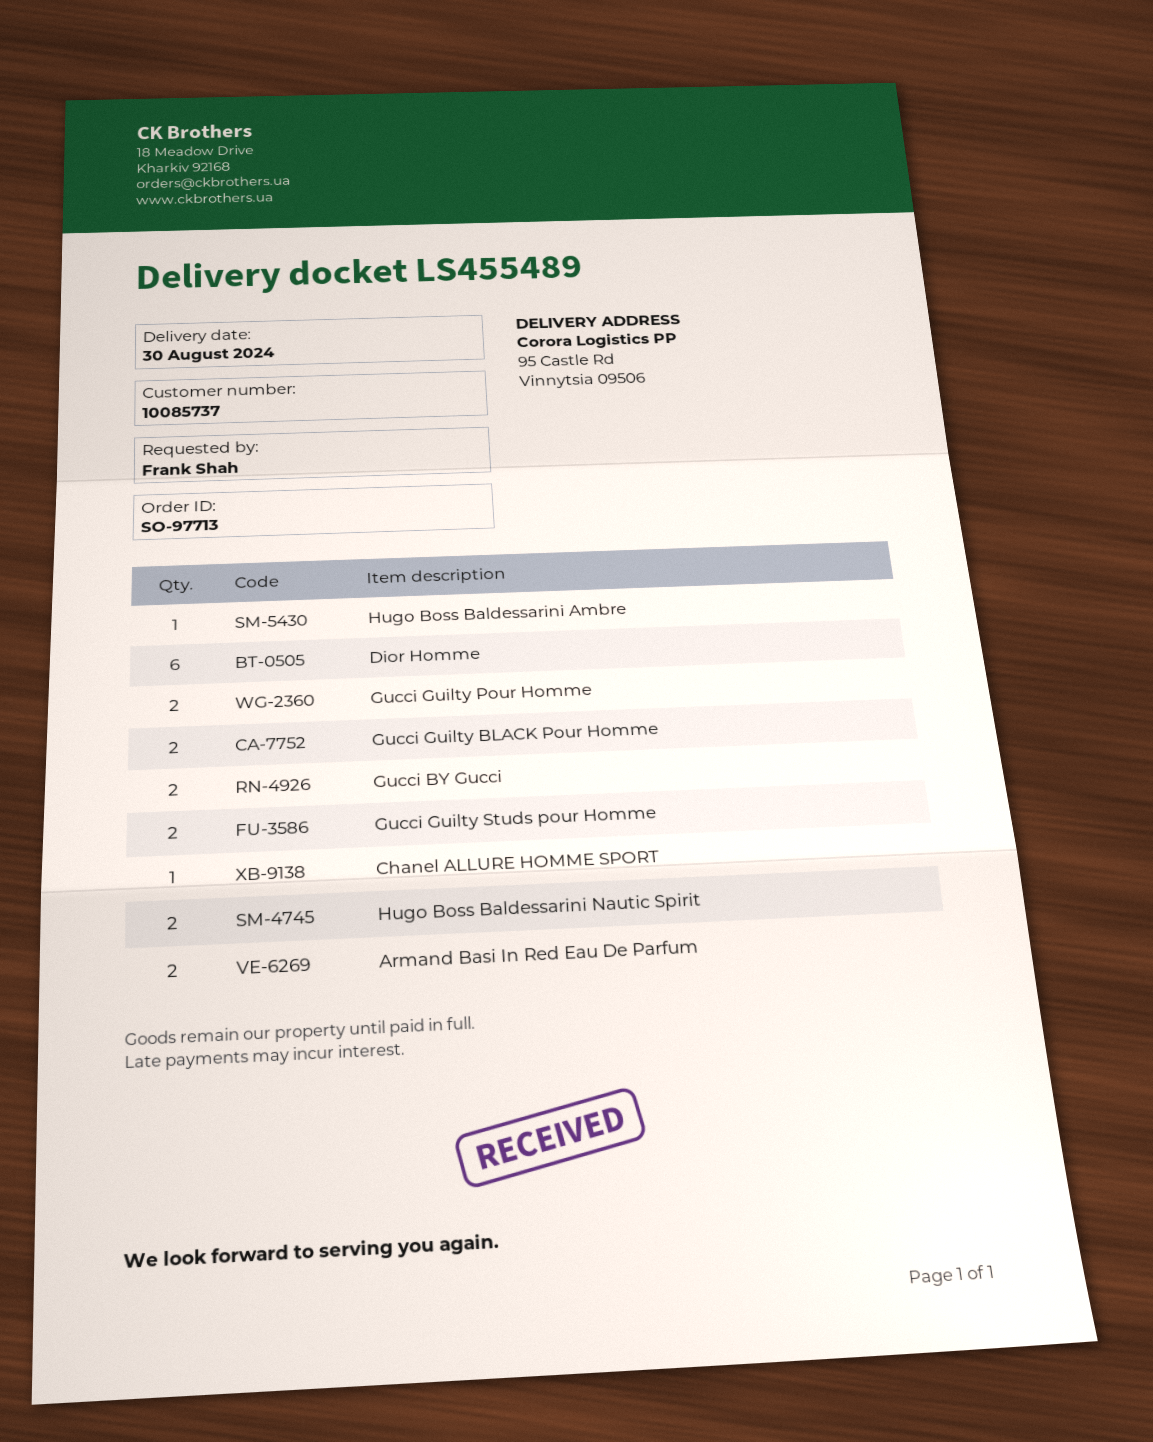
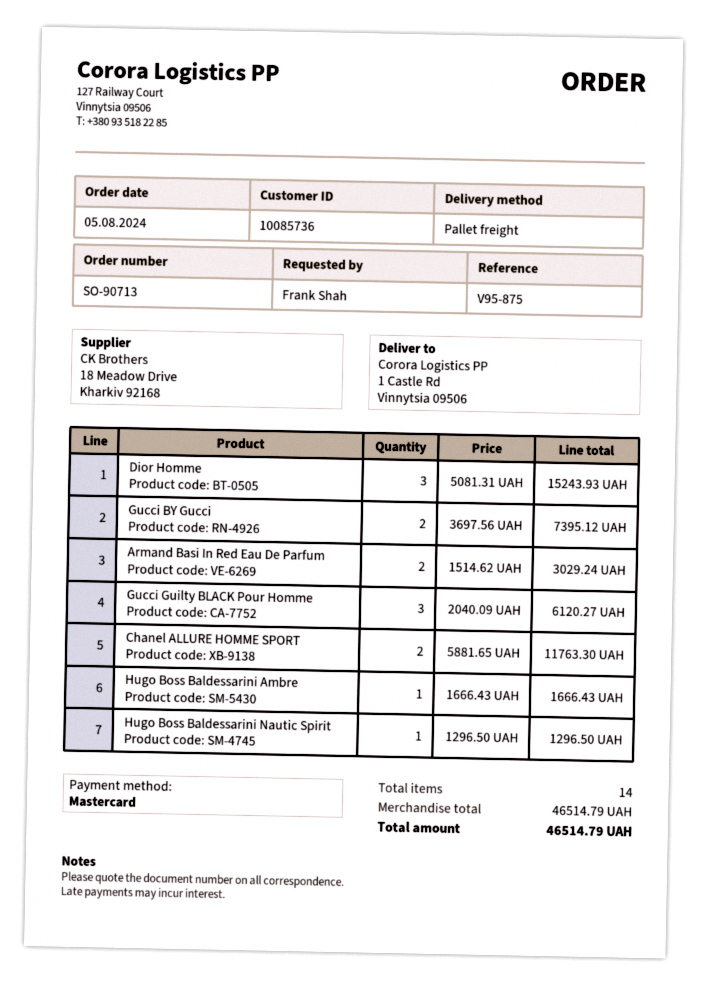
order number: SO-97713 -> SO-90713
customer number: 10085737 -> 10085736
ship to: 95 Castle Rd, Vinnytsia 09506 -> 1 Castle Rd, Vinnytsia 09506
Dior Homme: 6 -> 3
Gucci Guilty Pour Homme: 2 -> none
Gucci Guilty BLACK Pour Homme: 2 -> 3
Gucci Guilty Studs pour Homme: 2 -> none
Chanel ALLURE HOMME SPORT: 1 -> 2
Hugo Boss Baldessarini Nautic Spirit: 2 -> 1

